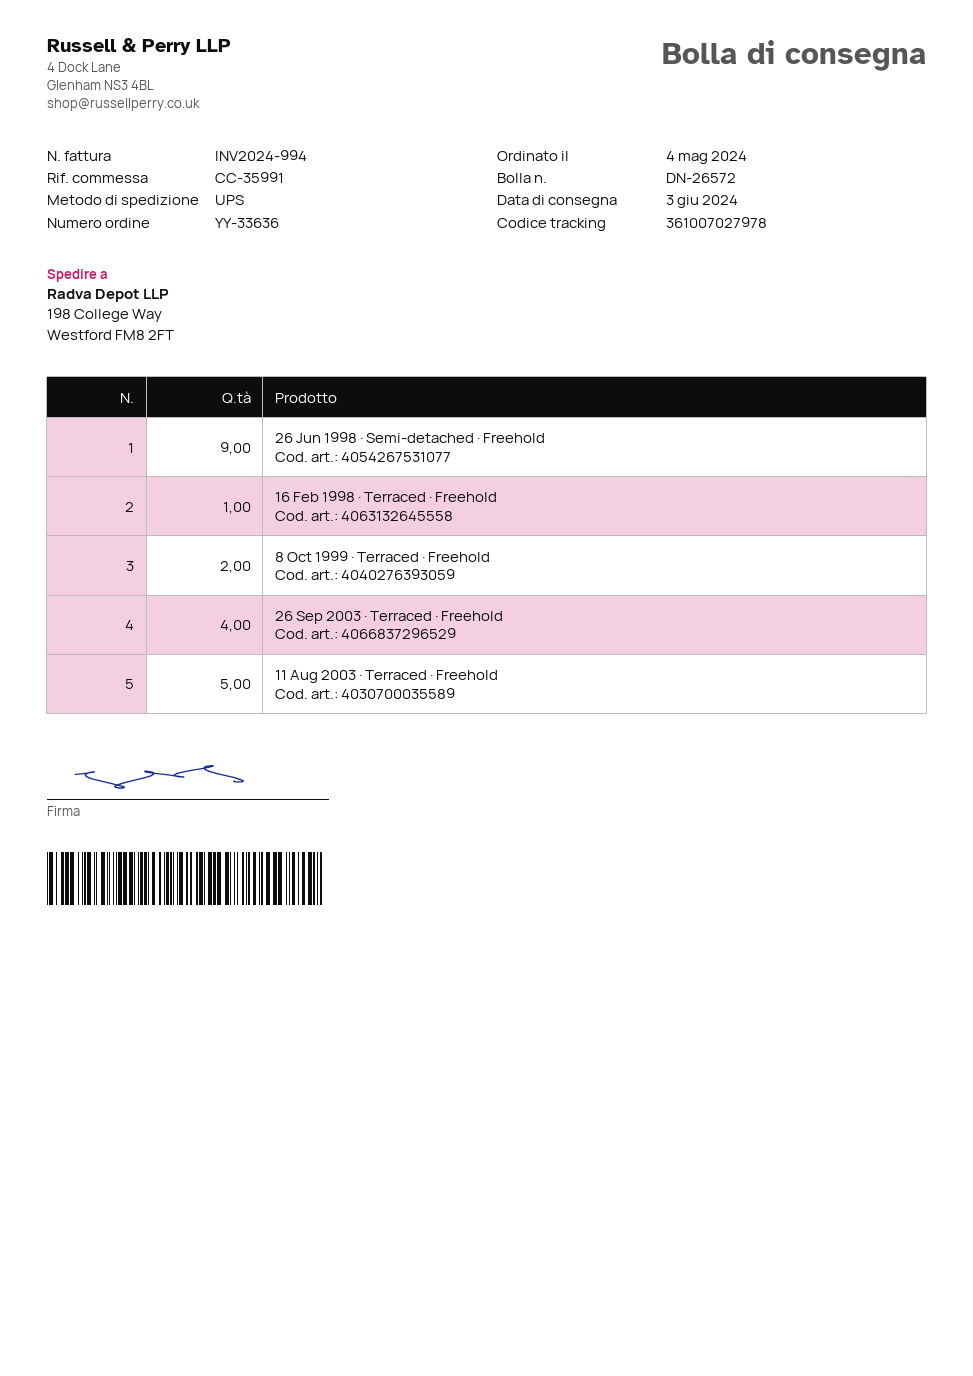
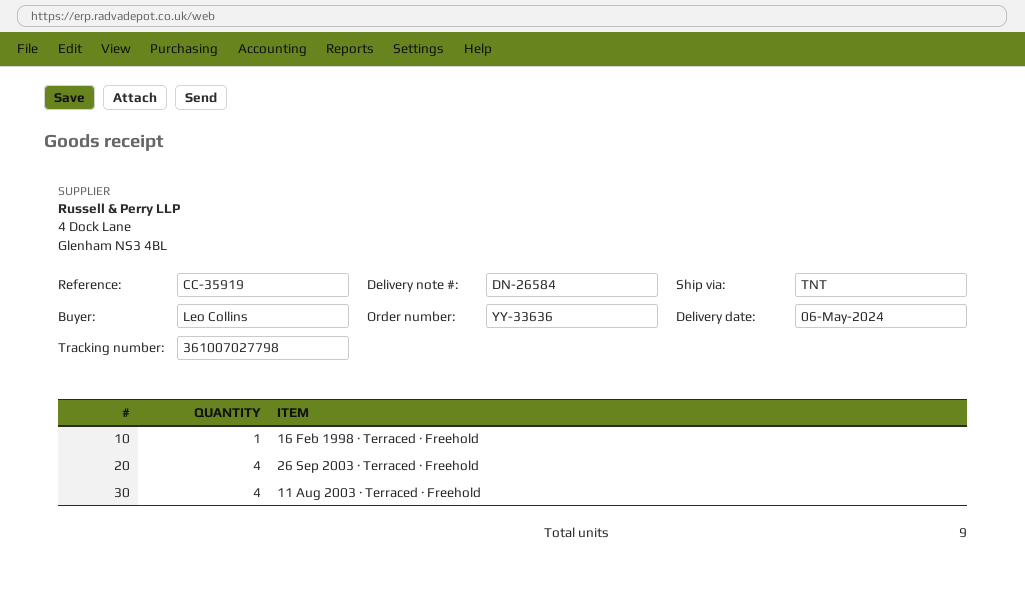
delivery note number: DN-26572 -> DN-26584
delivery date: 2024-06-03 -> 2024-05-06
reference: CC-35991 -> CC-35919
shipping method: UPS -> TNT
tracking number: 361007027978 -> 361007027798
26 Jun 1998 · Semi-detached · Freehold: 9 -> none
8 Oct 1999 · Terraced · Freehold: 2 -> none
11 Aug 2003 · Terraced · Freehold: 5 -> 4

